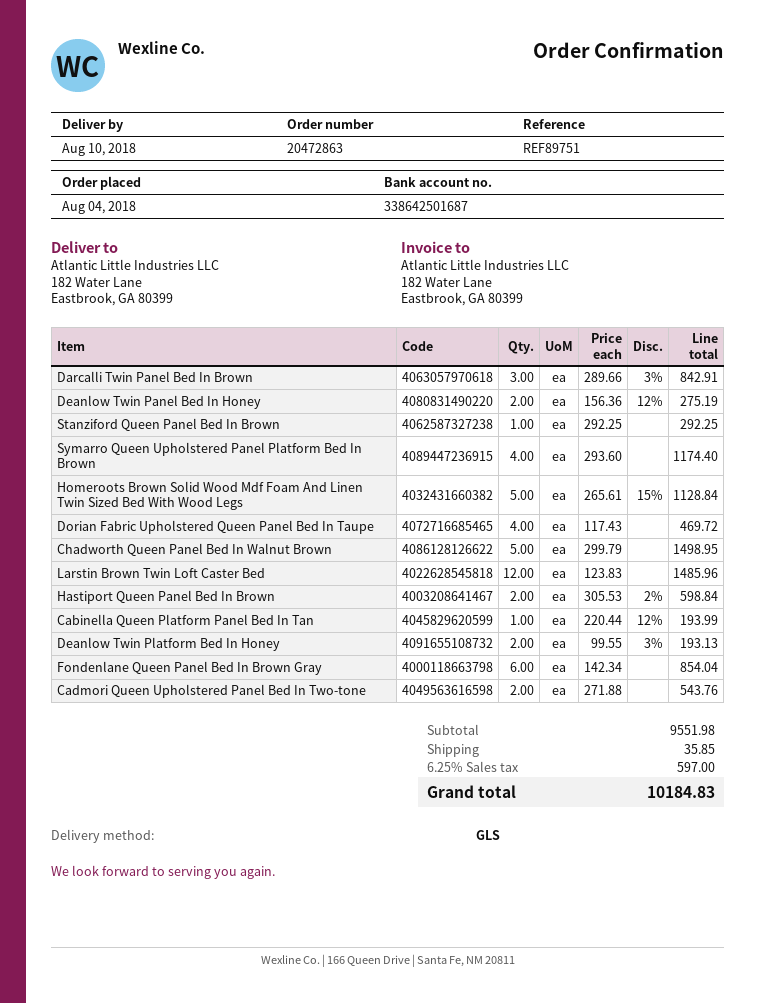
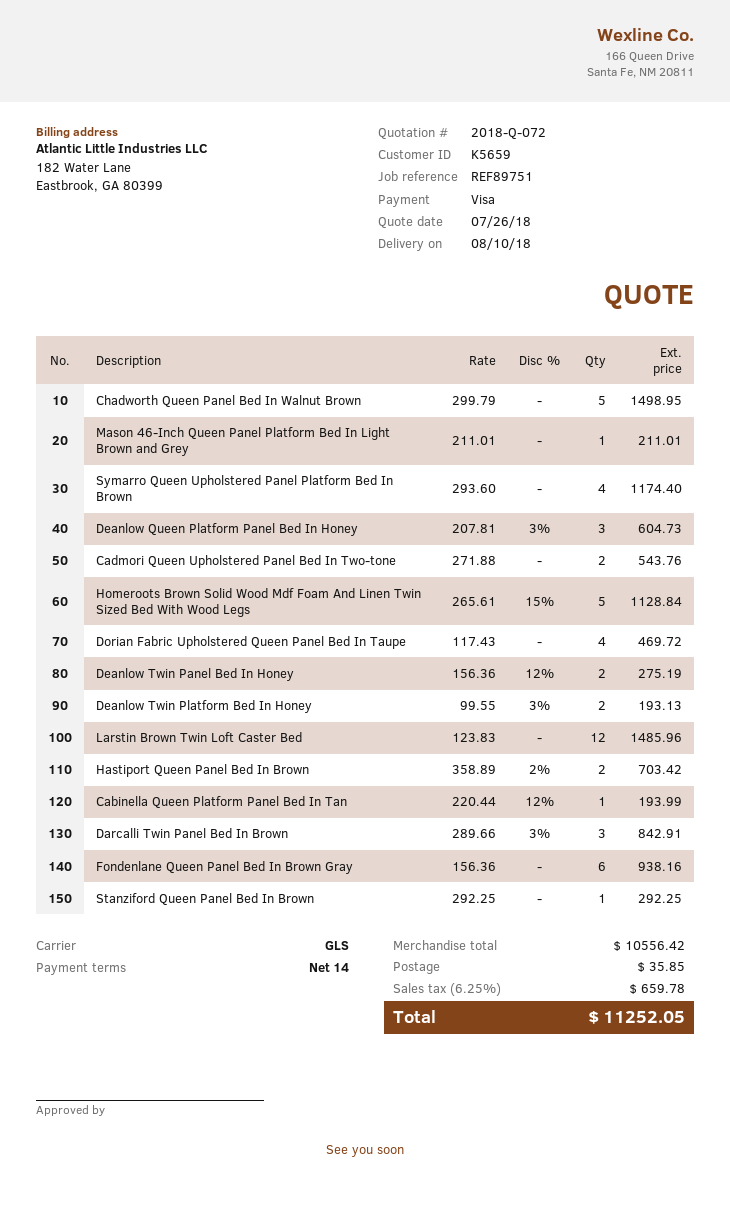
Hastiport Queen Panel Bed In Brown: 2 x 305.53 - 2% = 598.84 -> 2 x 358.89 - 2% = 703.42
Fondenlane Queen Panel Bed In Brown Gray: 6 x 142.34 = 854.04 -> 6 x 156.36 = 938.16
Mason 46-Inch Queen Panel Platform Bed In Light Brown and Grey: none -> 1 x 211.01 = 211.01
Deanlow Queen Platform Panel Bed In Honey: none -> 3 x 207.81 - 3% = 604.73
subtotal: 9551.98 -> 10556.42
tax: 6.25% = 597.00 -> 6.25% = 659.78
total: 10184.83 -> 11252.05

